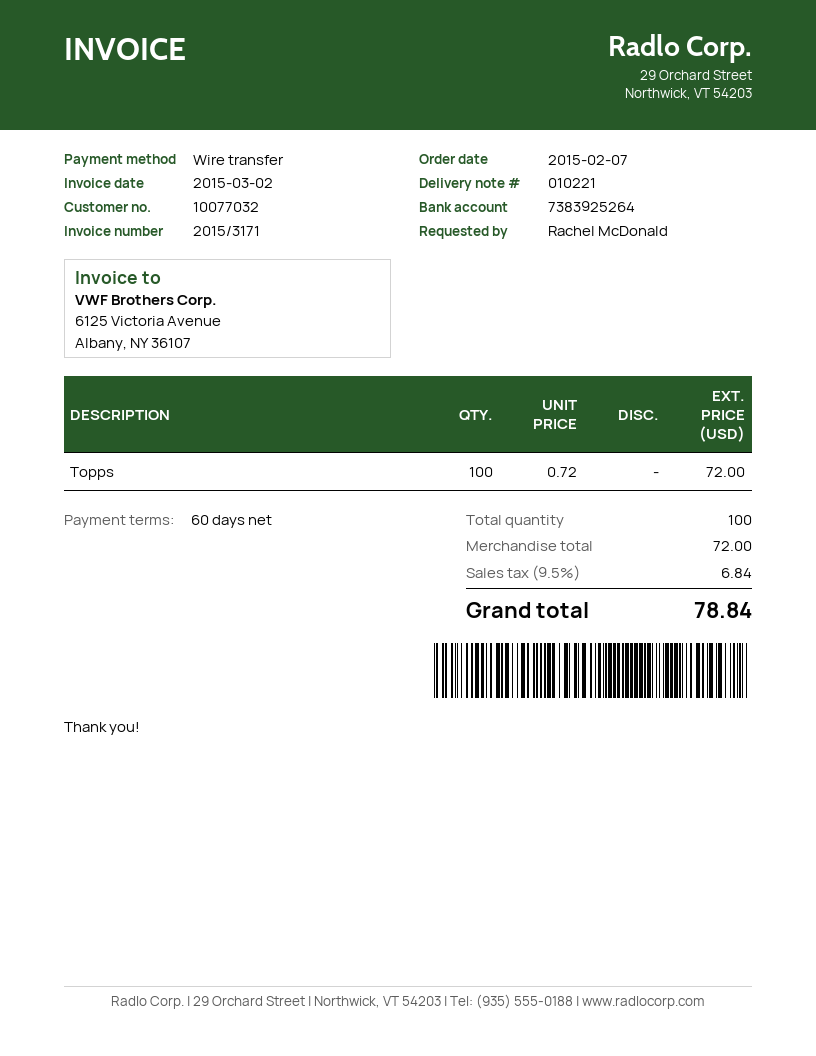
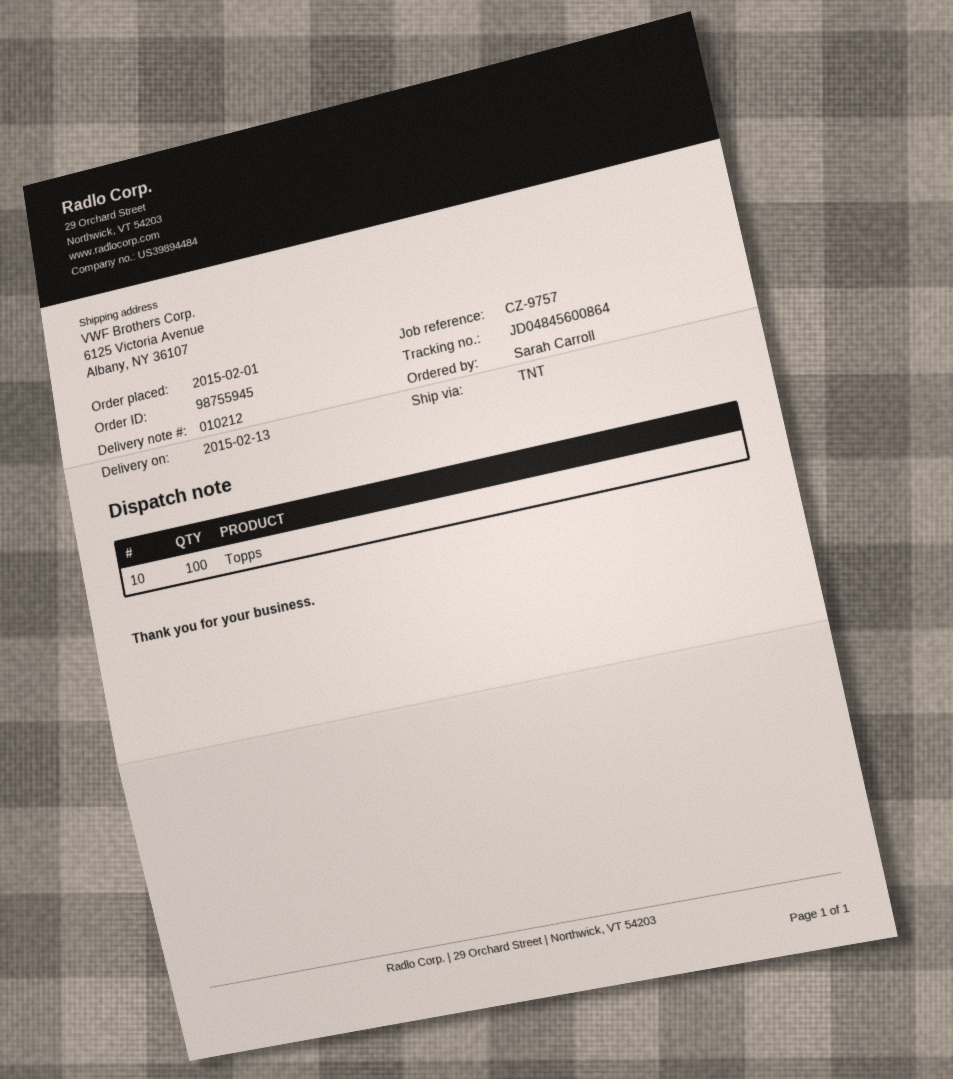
order date: 2015-02-07 -> 2015-02-01
delivery note number: 010221 -> 010212
ordered by: Rachel McDonald -> Sarah Carroll

